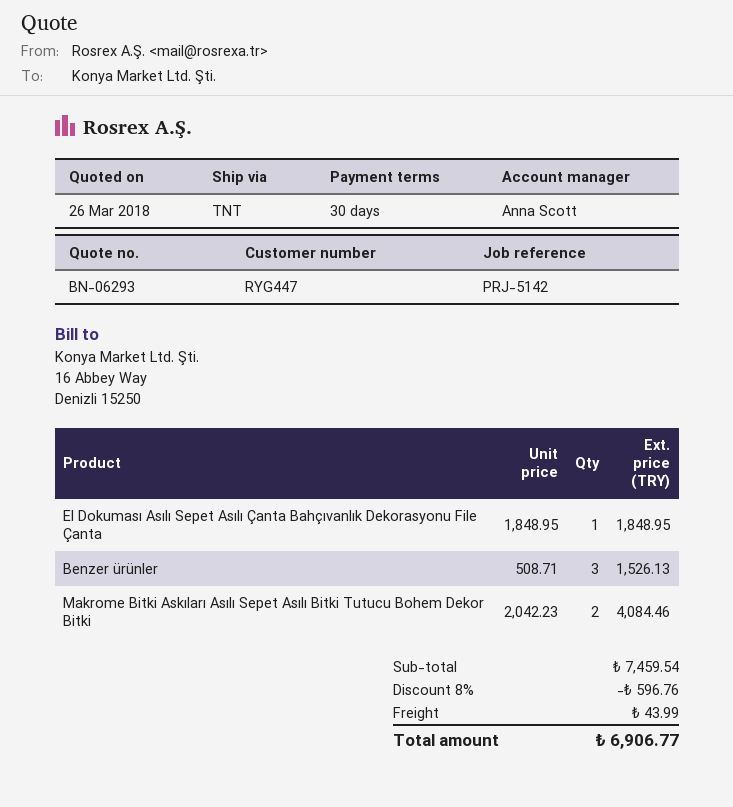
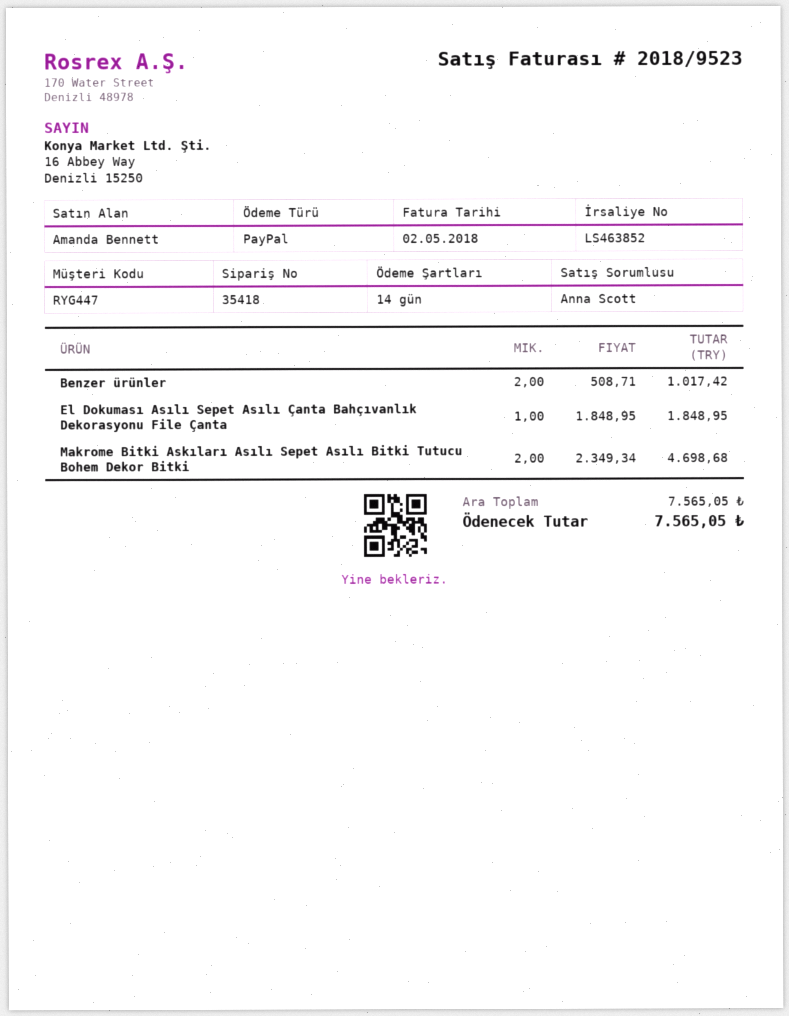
payment terms: 30 days -> 14 days
Benzer ürünler: 3 x 508.71 = 1526.13 -> 2 x 508.71 = 1017.42
Makrome Bitki Askıları Asılı Sepet Asılı Bitki Tutucu Bohem Dekor Bitki: 2 x 2042.23 = 4084.46 -> 2 x 2349.34 = 4698.68
subtotal: 7459.54 -> 7565.05
discount: 8% = 596.76 -> none
shipping: 43.99 -> none
total: 6906.77 -> 7565.05

